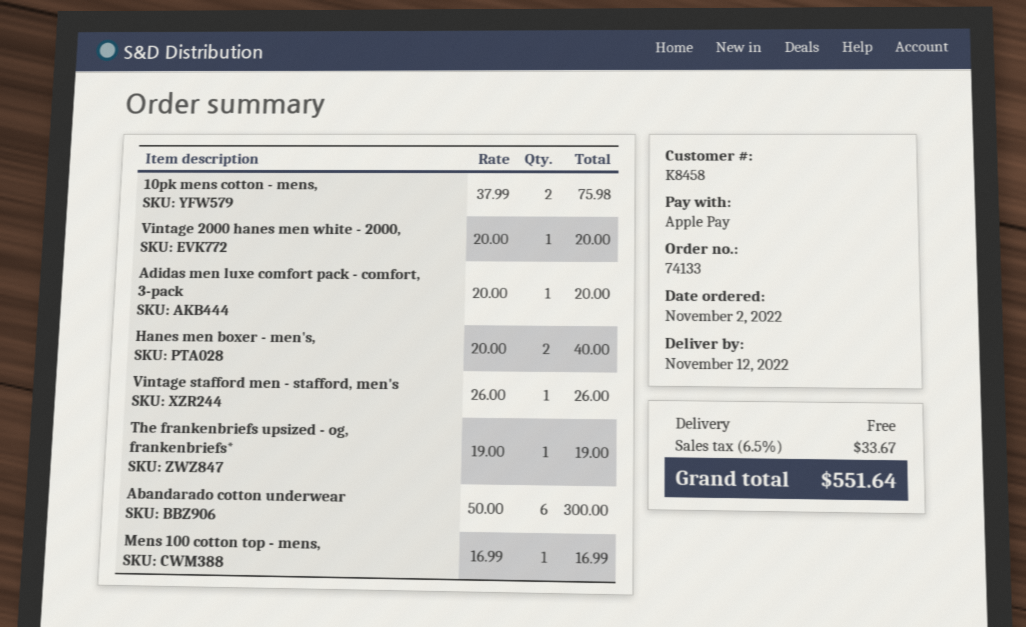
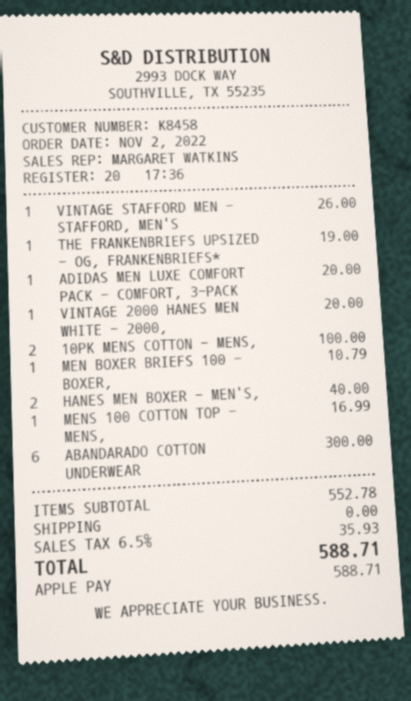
10pk mens cotton - mens,: 2 for 75.98 -> 2 for 100.00
MEN BOXER BRIEFS 100 - BOXER,: none -> 1 for 10.79
tax: 6.5% = 33.67 -> 6.5% = 35.93
total: 551.64 -> 588.71

